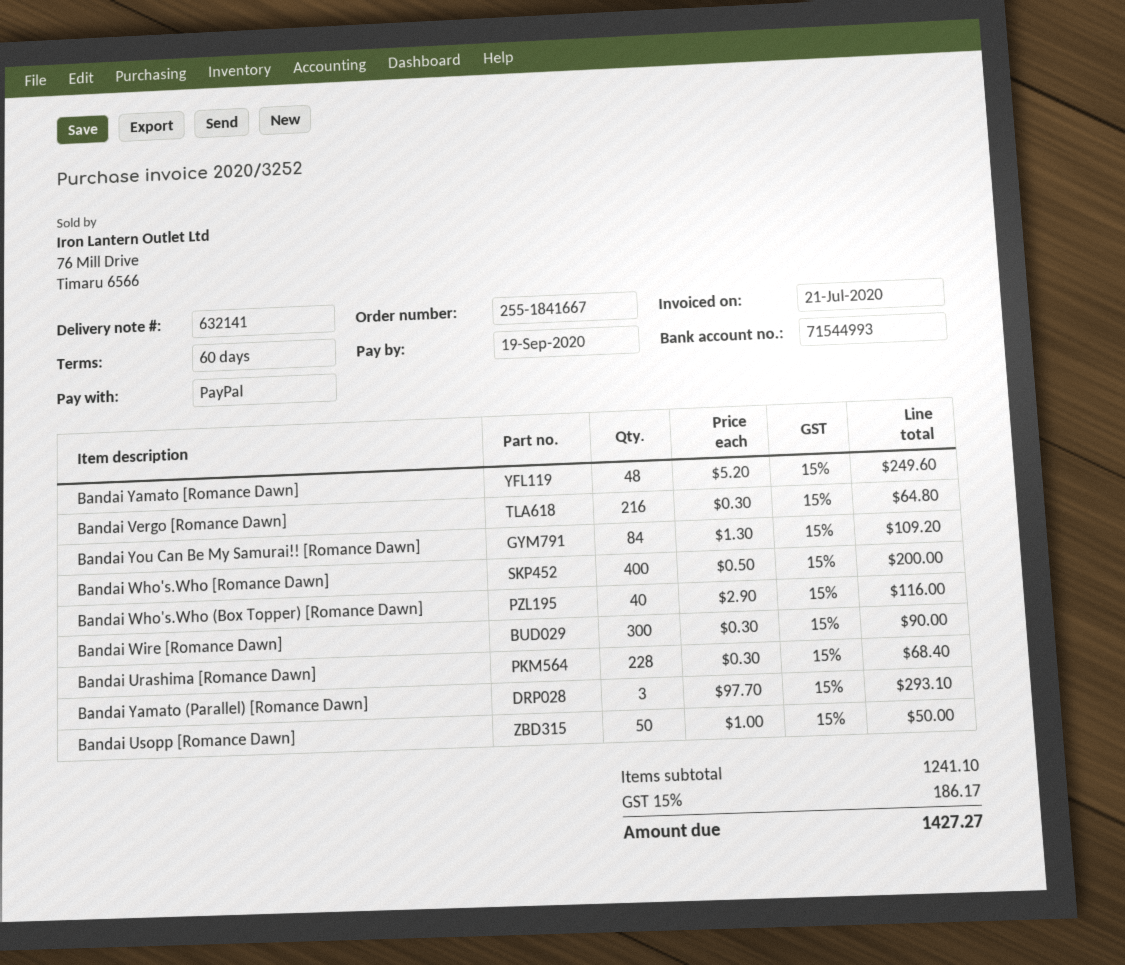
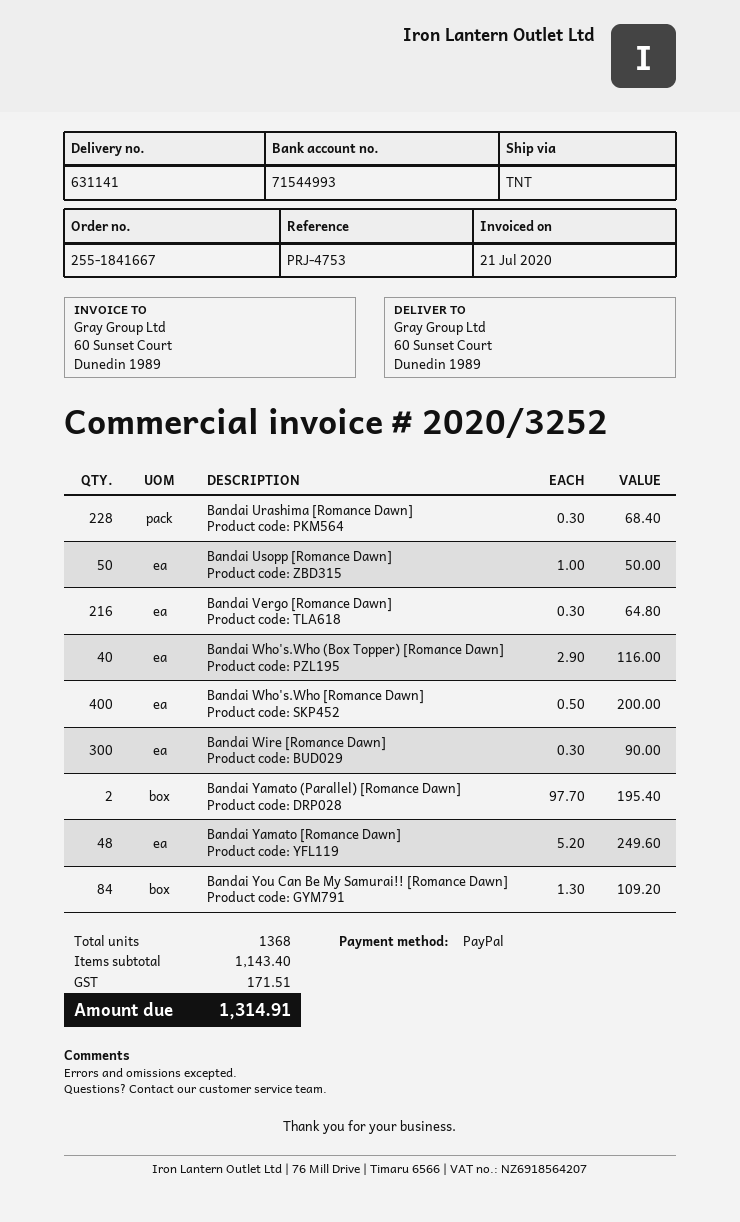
delivery note number: 632141 -> 631141
Bandai Yamato (Parallel) [Romance Dawn]: 3 x 97.70 = 293.10 -> 2 x 97.70 = 195.40
subtotal: 1241.10 -> 1143.40
tax: 186.17 -> 171.51
total: 1427.27 -> 1314.91

